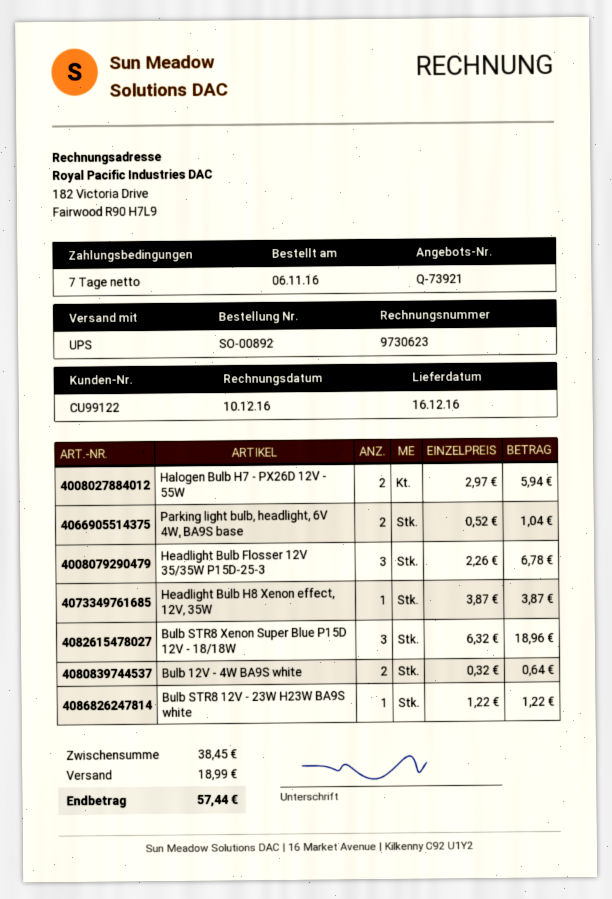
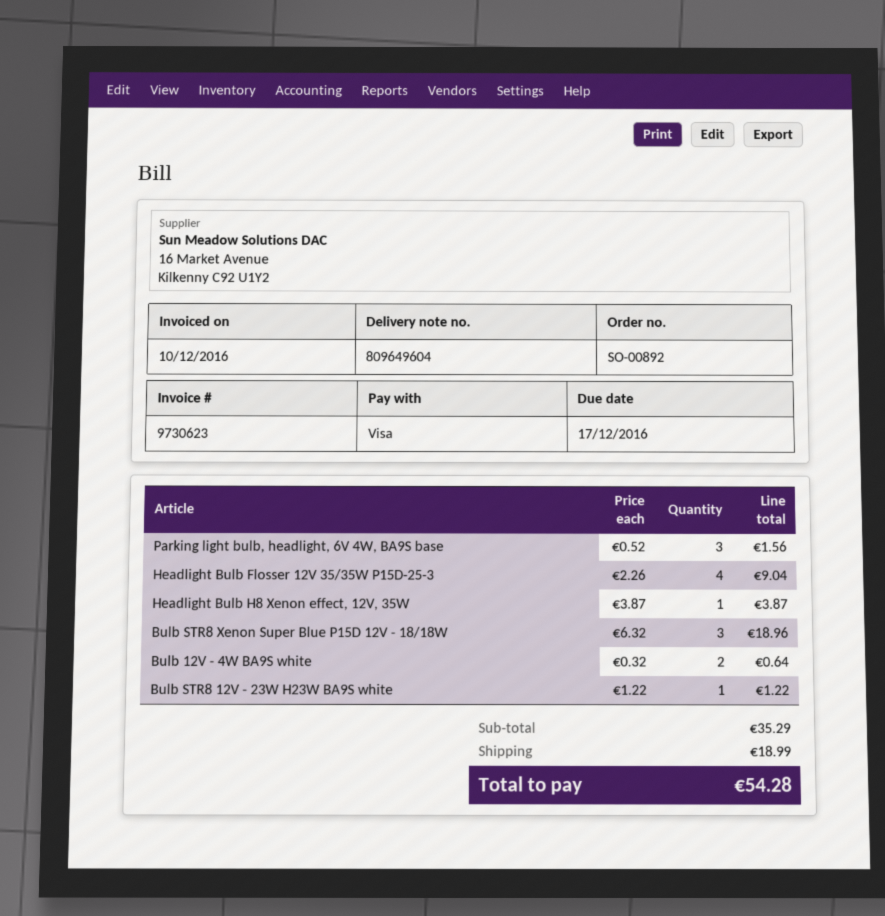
Halogen Bulb H7 - PX26D 12V - 55W: 2 x 2.97 = 5.94 -> none
Parking light bulb, headlight, 6V 4W, BA9S base: 2 x 0.52 = 1.04 -> 3 x 0.52 = 1.56
Headlight Bulb Flosser 12V 35/35W P15D-25-3: 3 x 2.26 = 6.78 -> 4 x 2.26 = 9.04
subtotal: 38.45 -> 35.29
total: 57.44 -> 54.28

